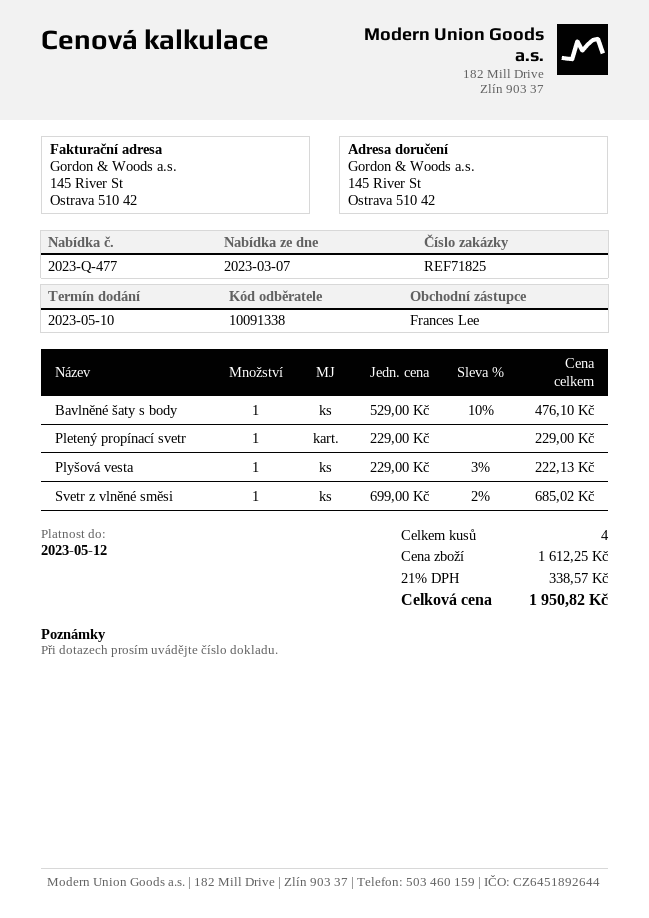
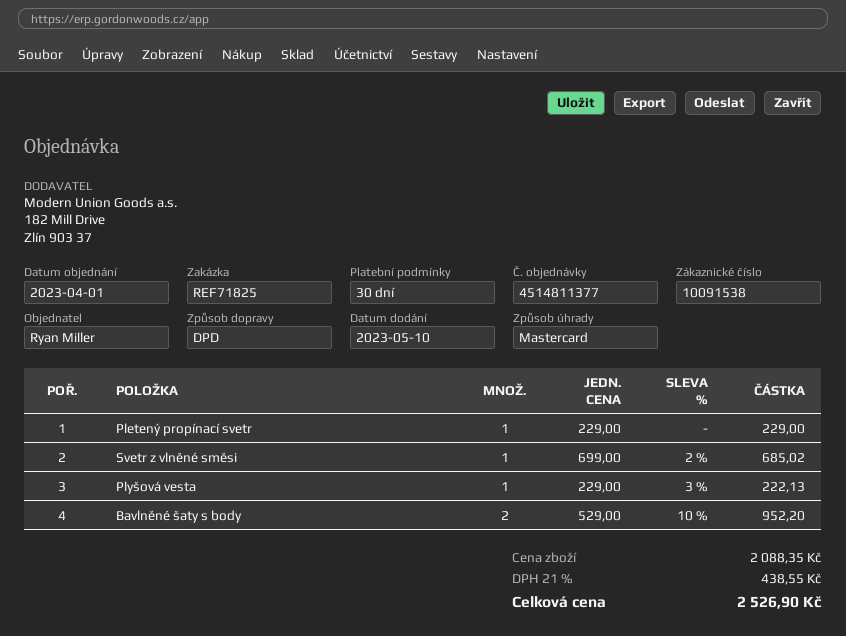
customer number: 10091338 -> 10091538
Bavlněné šaty s body: 1 x 529.00 - 10% = 476.10 -> 2 x 529.00 - 10% = 952.20
subtotal: 1612.25 -> 2088.35
tax: 21% = 338.57 -> 21% = 438.55
total: 1950.82 -> 2526.90

